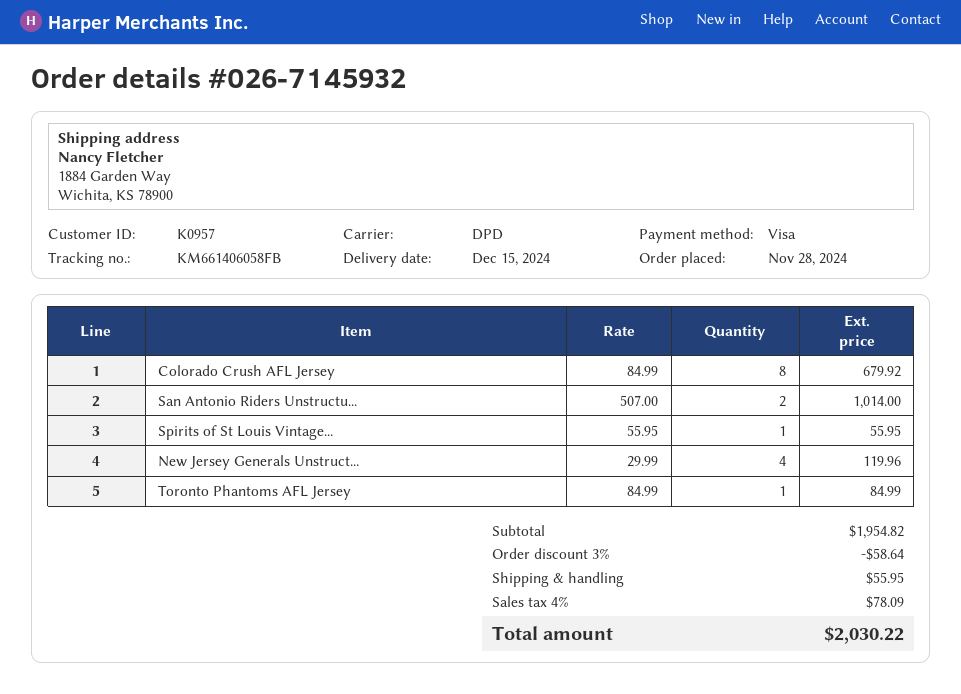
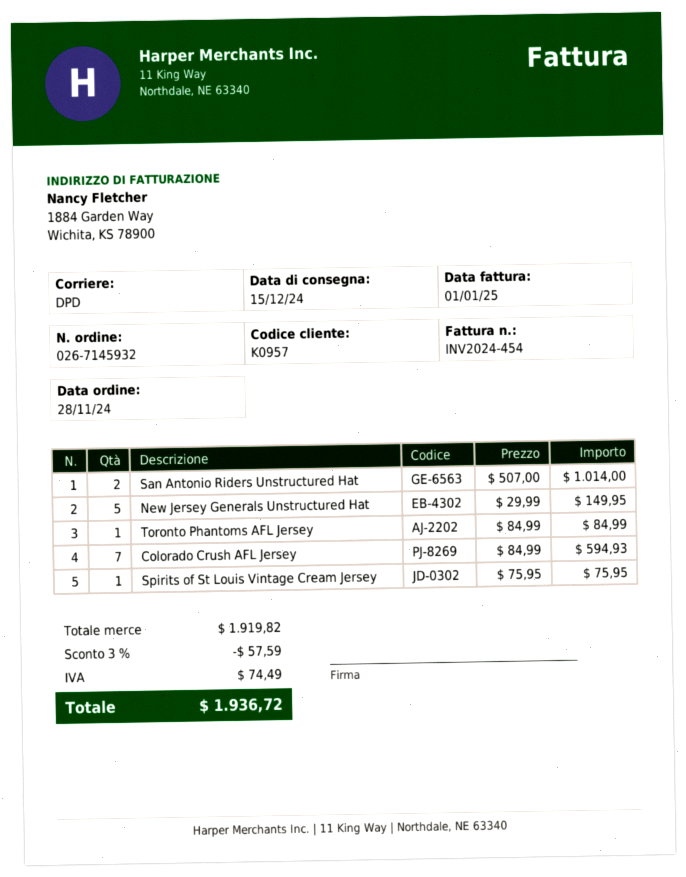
Colorado Crush AFL Jersey: 8 x 84.99 = 679.92 -> 7 x 84.99 = 594.93
Spirits of St Louis Vintage...: 1 x 55.95 = 55.95 -> 1 x 75.95 = 75.95
New Jersey Generals Unstruct...: 4 x 29.99 = 119.96 -> 5 x 29.99 = 149.95
subtotal: 1954.82 -> 1919.82
discount: 3% = 58.64 -> 3% = 57.59
shipping: 55.95 -> none
tax: 78.09 -> 74.49
total: 2030.22 -> 1936.72

